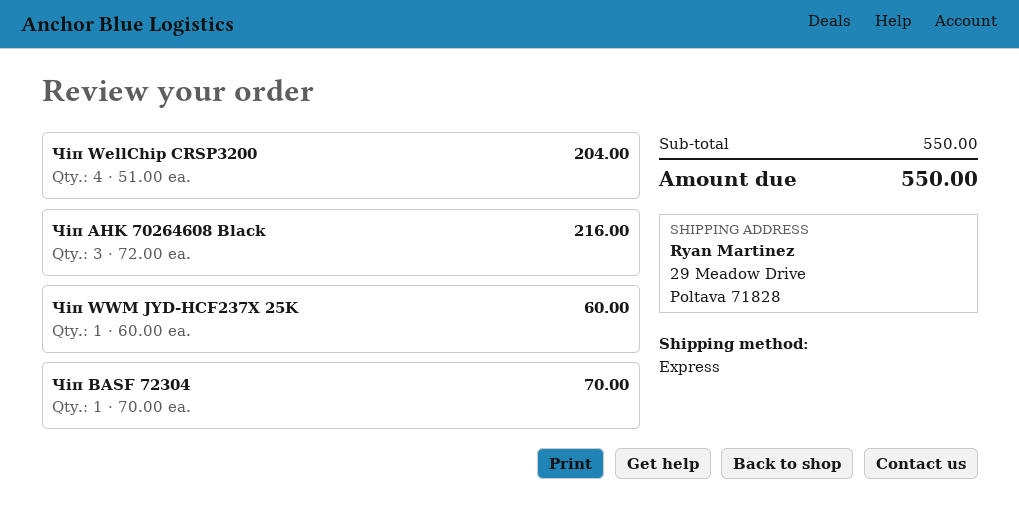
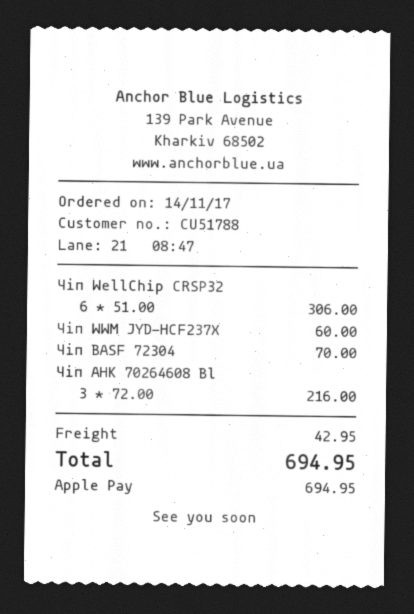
Чіп WellChip CRSP3200: 4 x 51.00 = 204.00 -> 6 x 51.00 = 306.00
shipping: none -> 42.95
total: 550.00 -> 694.95

